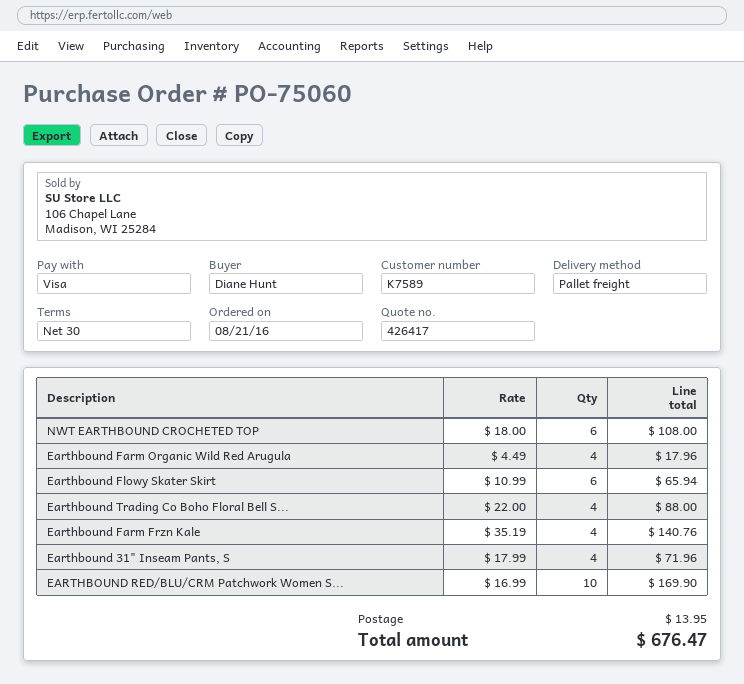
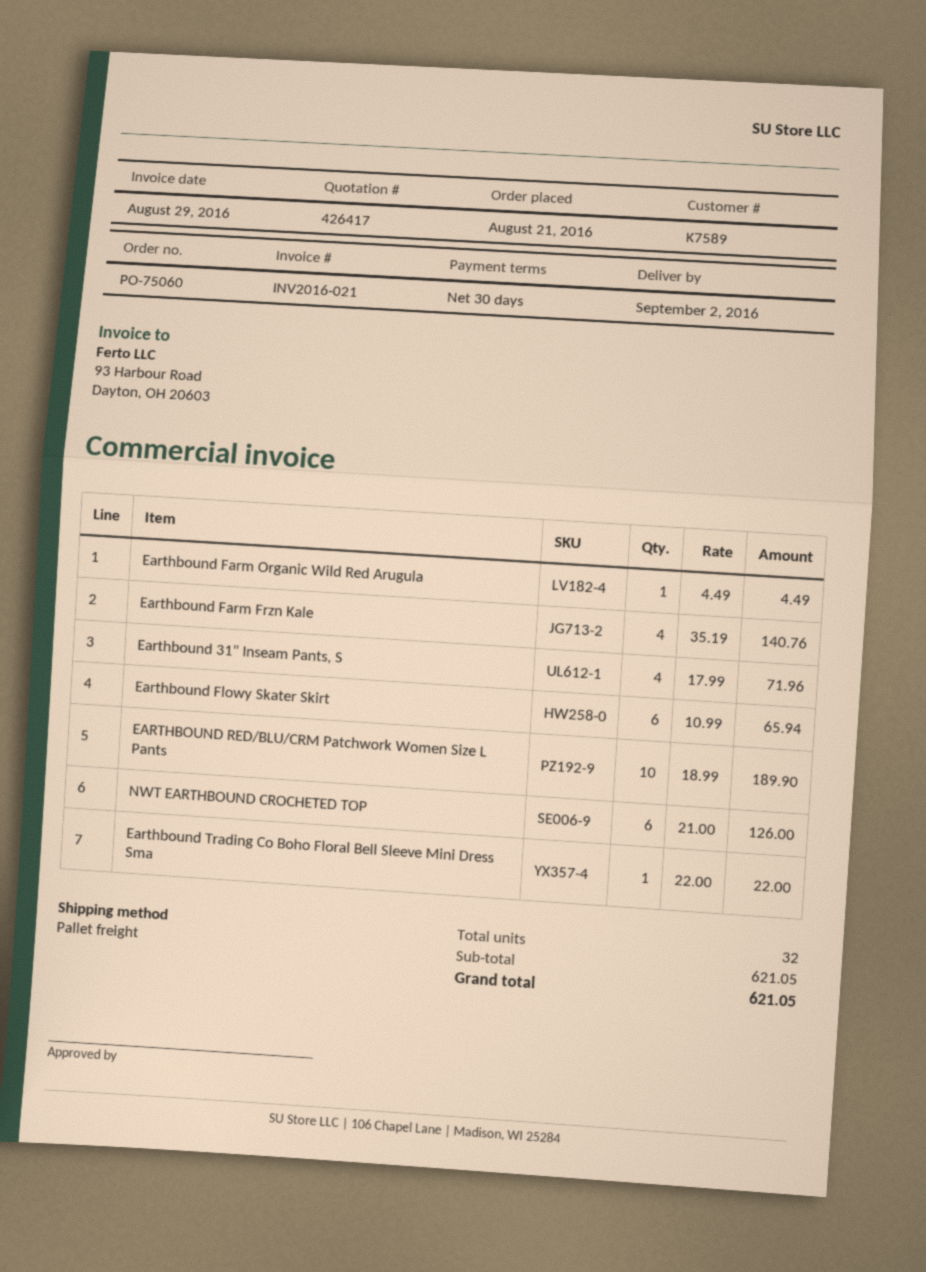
NWT EARTHBOUND CROCHETED TOP: 6 x 18.00 = 108.00 -> 6 x 21.00 = 126.00
Earthbound Farm Organic Wild Red Arugula: 4 x 4.49 = 17.96 -> 1 x 4.49 = 4.49
Earthbound Trading Co Boho Floral Bell S...: 4 x 22.00 = 88.00 -> 1 x 22.00 = 22.00
EARTHBOUND RED/BLU/CRM Patchwork Women S...: 10 x 16.99 = 169.90 -> 10 x 18.99 = 189.90
shipping: 13.95 -> none
total: 676.47 -> 621.05

